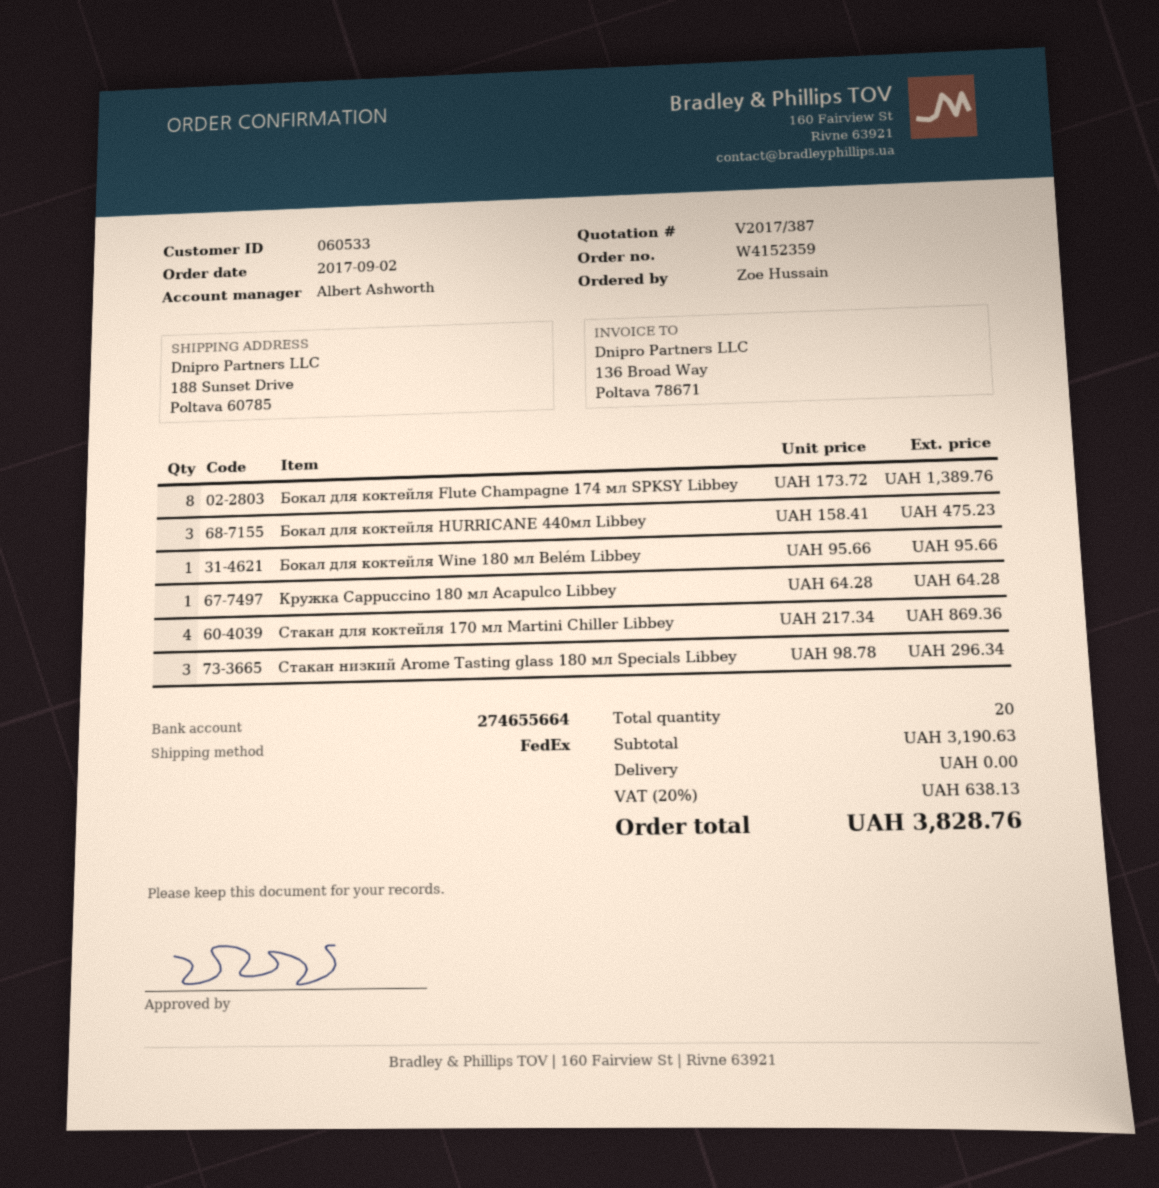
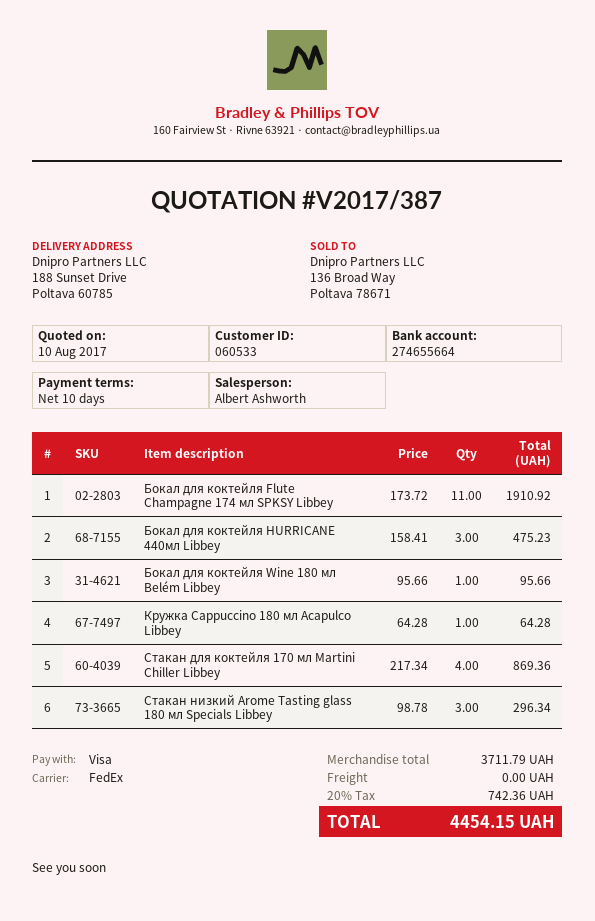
Бокал для коктейля Flute Champagne 174 мл SPKSY Libbey: 8 x 173.72 = 1389.76 -> 11 x 173.72 = 1910.92
subtotal: 3190.63 -> 3711.79
tax: 20% = 638.13 -> 20% = 742.36
total: 3828.76 -> 4454.15

